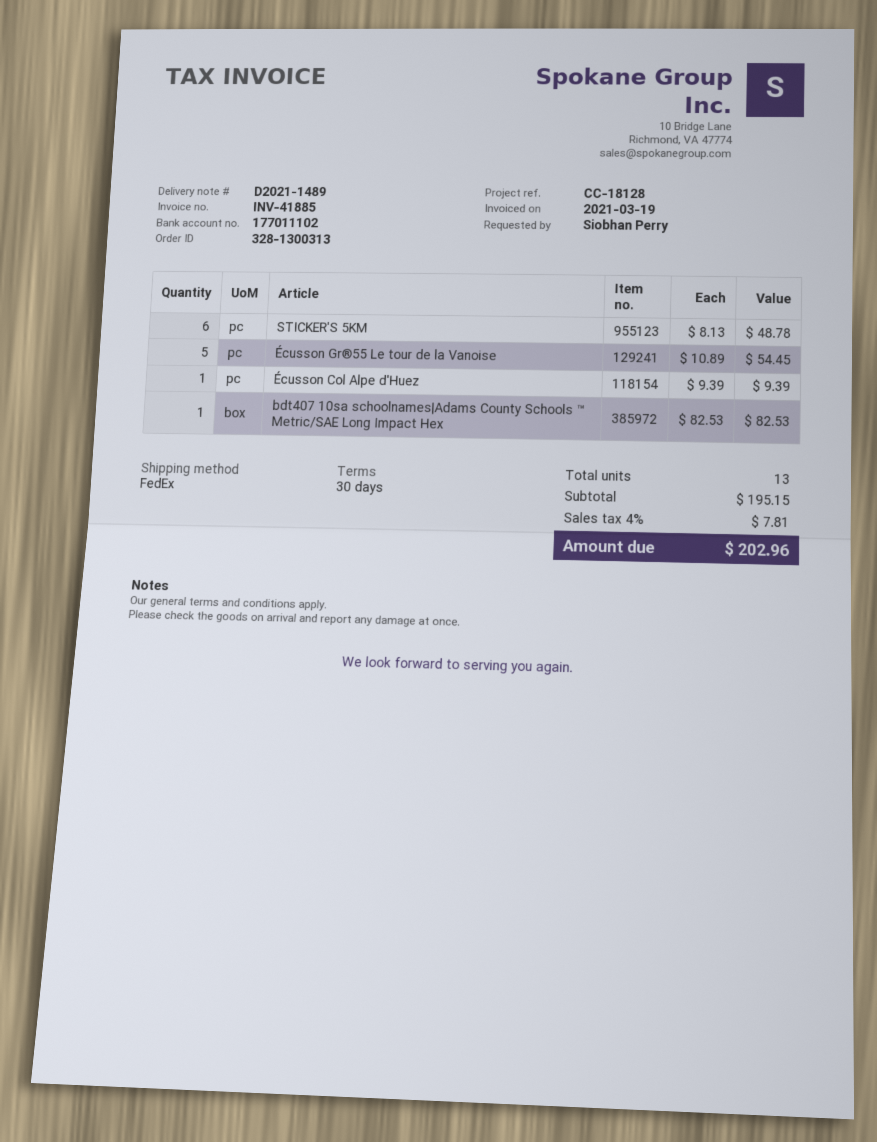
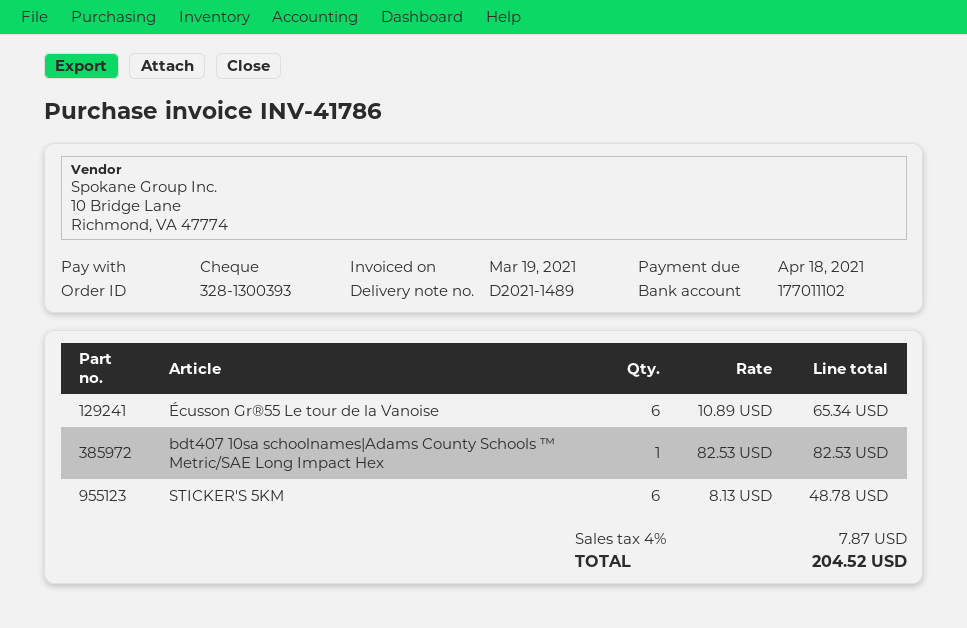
order number: 328-1300313 -> 328-1300393
invoice number: INV-41885 -> INV-41786
Écusson Gr®55 Le tour de la Vanoise: 5 x 10.89 = 54.45 -> 6 x 10.89 = 65.34
Écusson Col Alpe d'Huez: 1 x 9.39 = 9.39 -> none
tax: 4% = 7.81 -> 4% = 7.87
total: 202.96 -> 204.52

